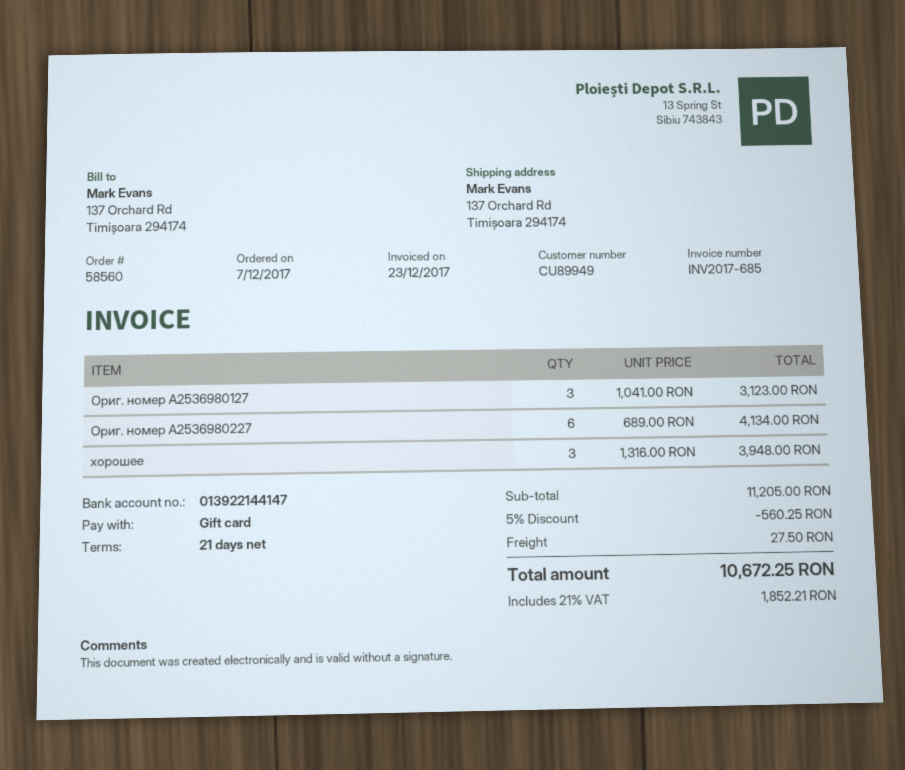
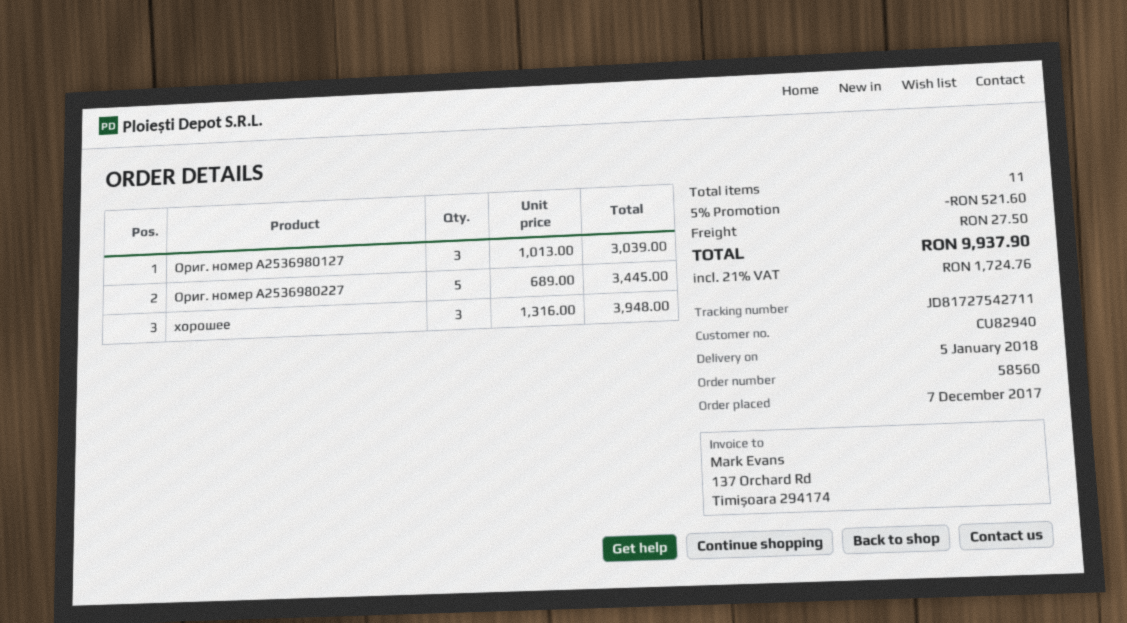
customer number: CU89949 -> CU82940
Ориг. номер A2536980127: 3 x 1041.00 = 3123.00 -> 3 x 1013.00 = 3039.00
Ориг. номер A2536980227: 6 x 689.00 = 4134.00 -> 5 x 689.00 = 3445.00
discount: 5% = 560.25 -> 5% = 521.60
tax: 21% = 1852.21 -> 21% = 1724.76
total: 10672.25 -> 9937.90

